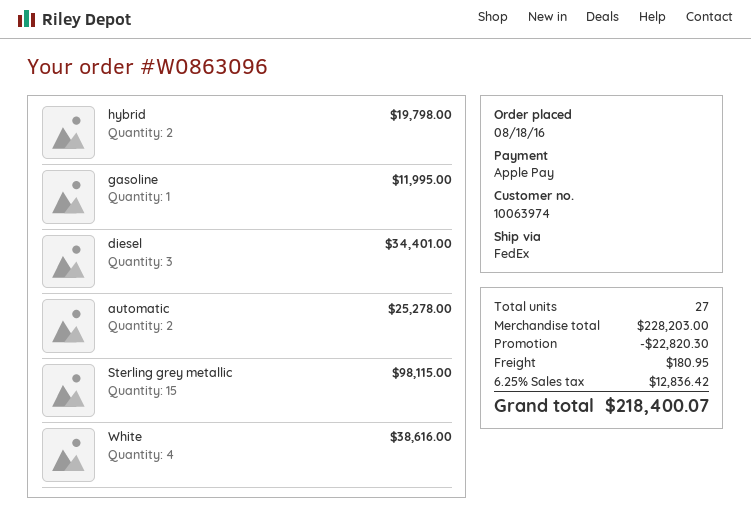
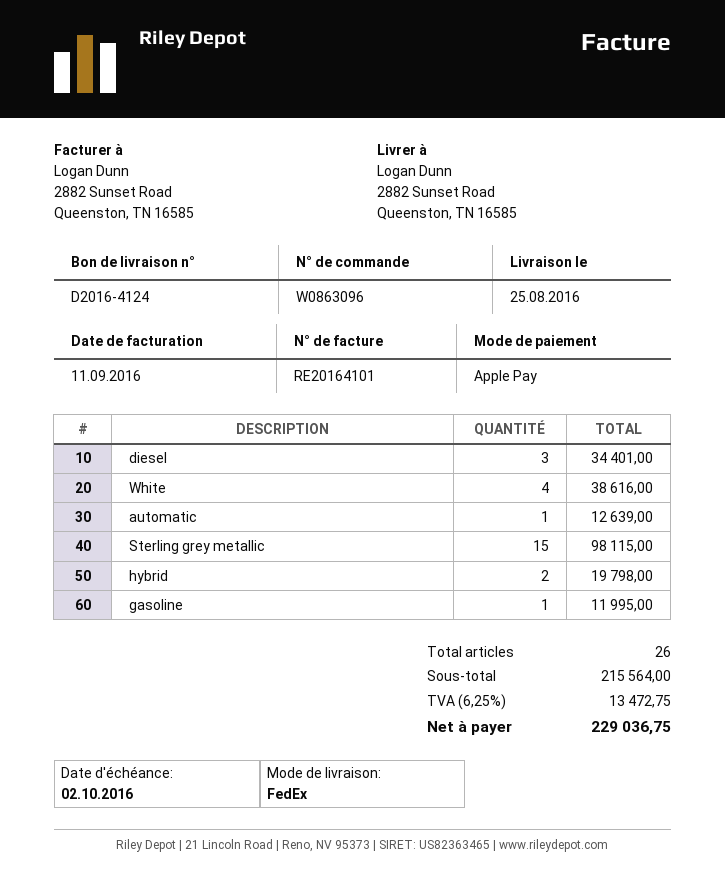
automatic: 2 for 25278.00 -> 1 for 12639.00
total quantity: 27 -> 26
subtotal: 228203.00 -> 215564.00
discount: 22820.30 -> none
shipping: 180.95 -> none
tax: 6.25% = 12836.42 -> 6.25% = 13472.75
total: 218400.07 -> 229036.75

